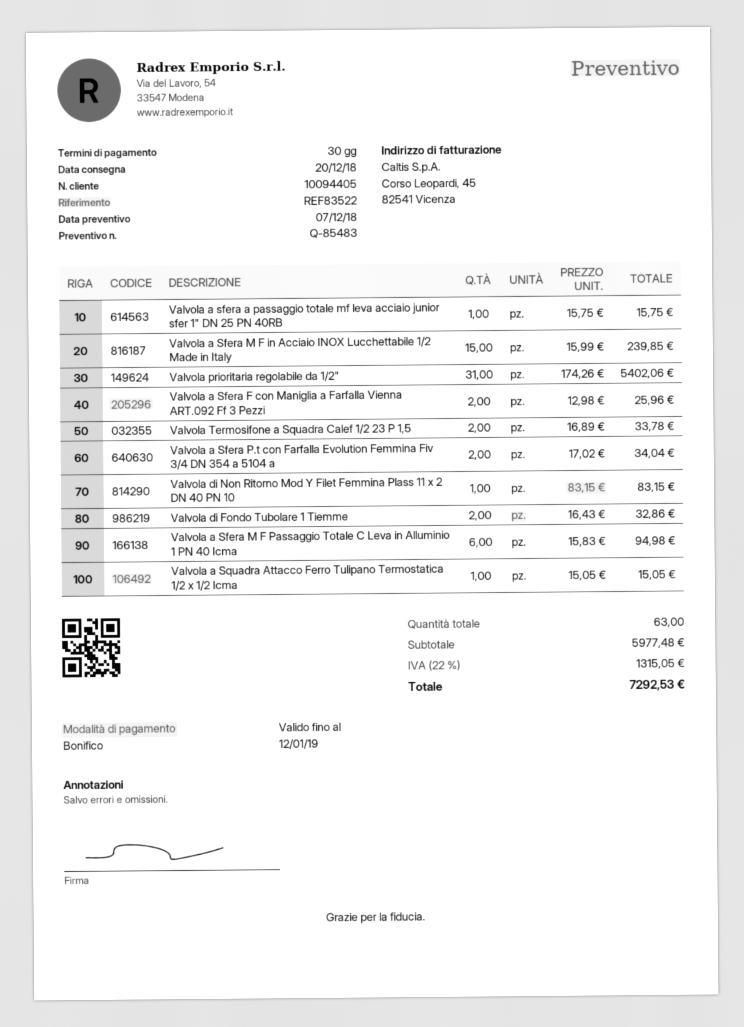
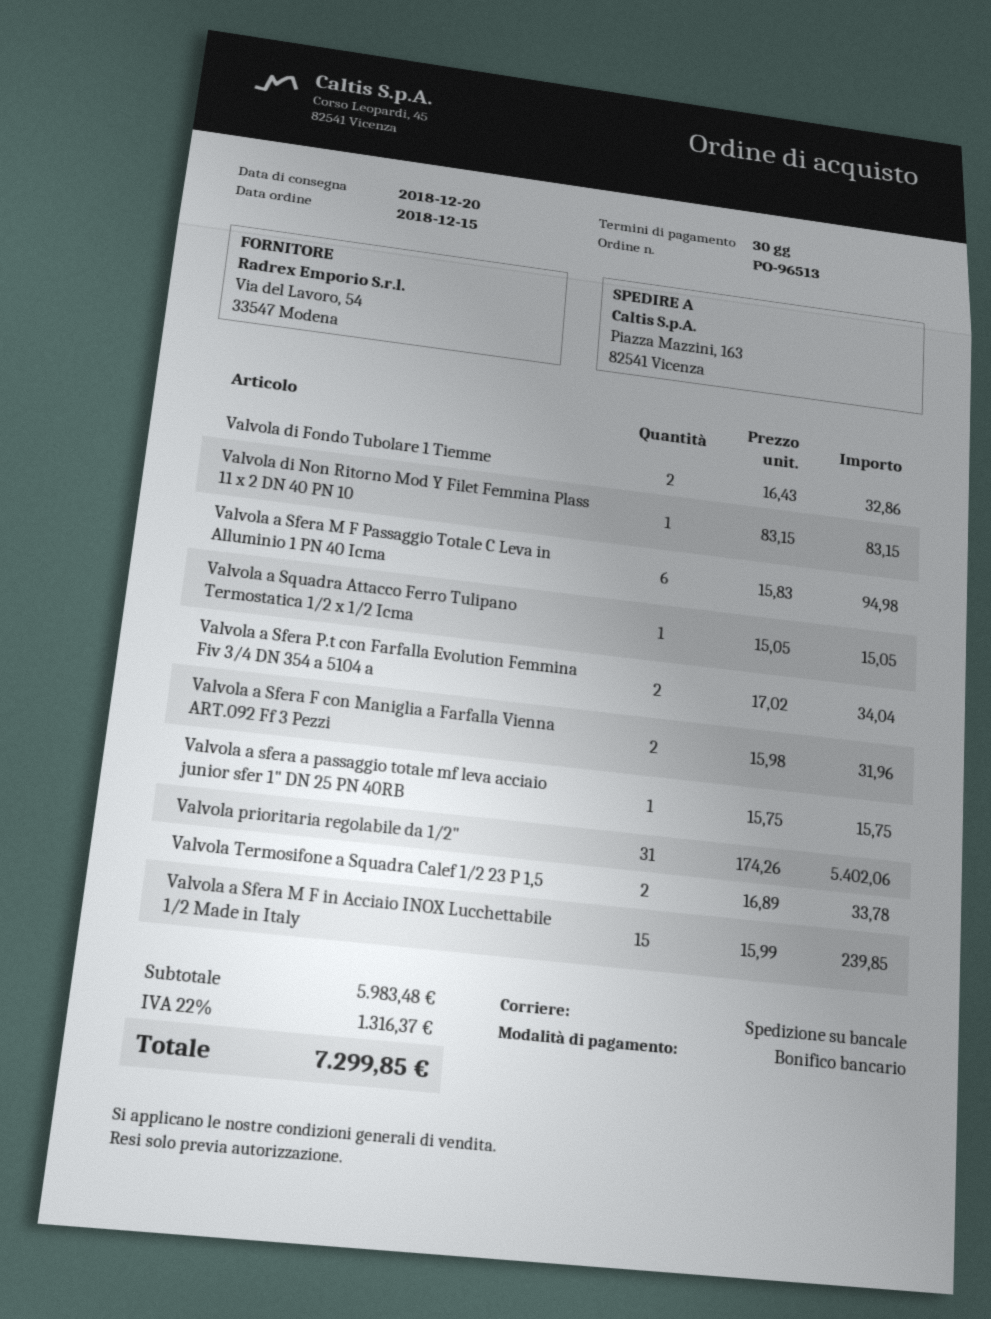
Valvola a Sfera F con Maniglia a Farfalla Vienna ART.092 Ff 3 Pezzi: 2 x 12.98 = 25.96 -> 2 x 15.98 = 31.96
subtotal: 5977.48 -> 5983.48
tax: 22% = 1315.05 -> 22% = 1316.37
total: 7292.53 -> 7299.85

